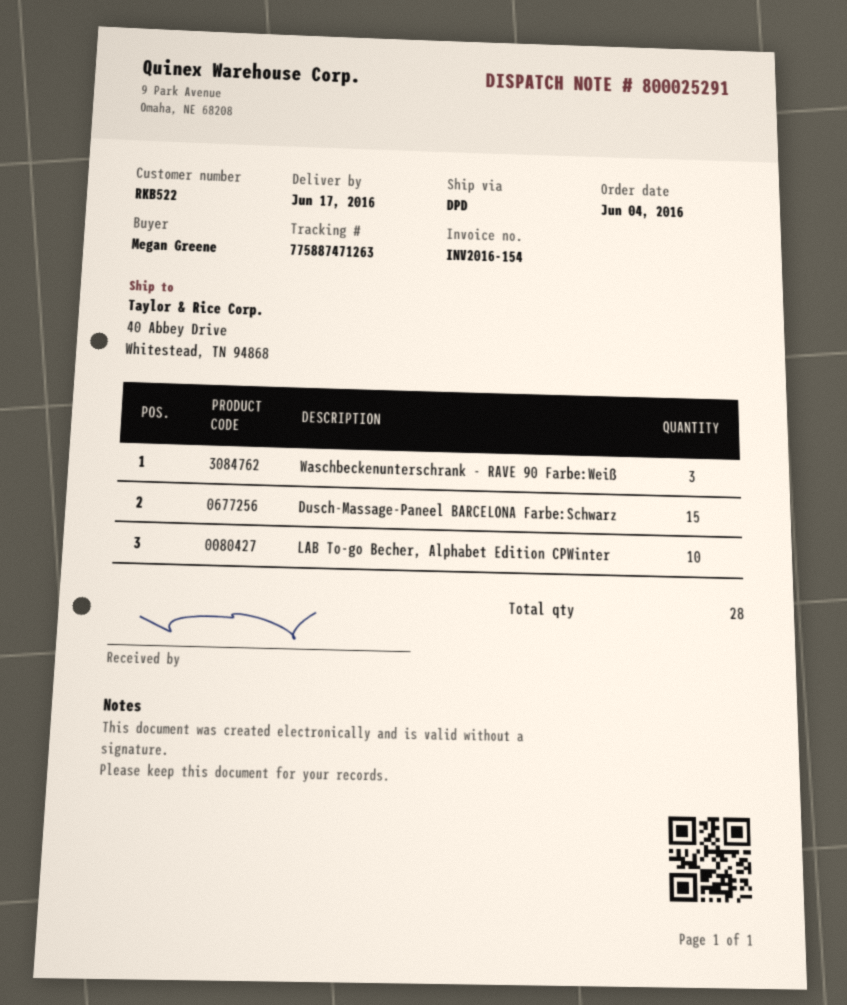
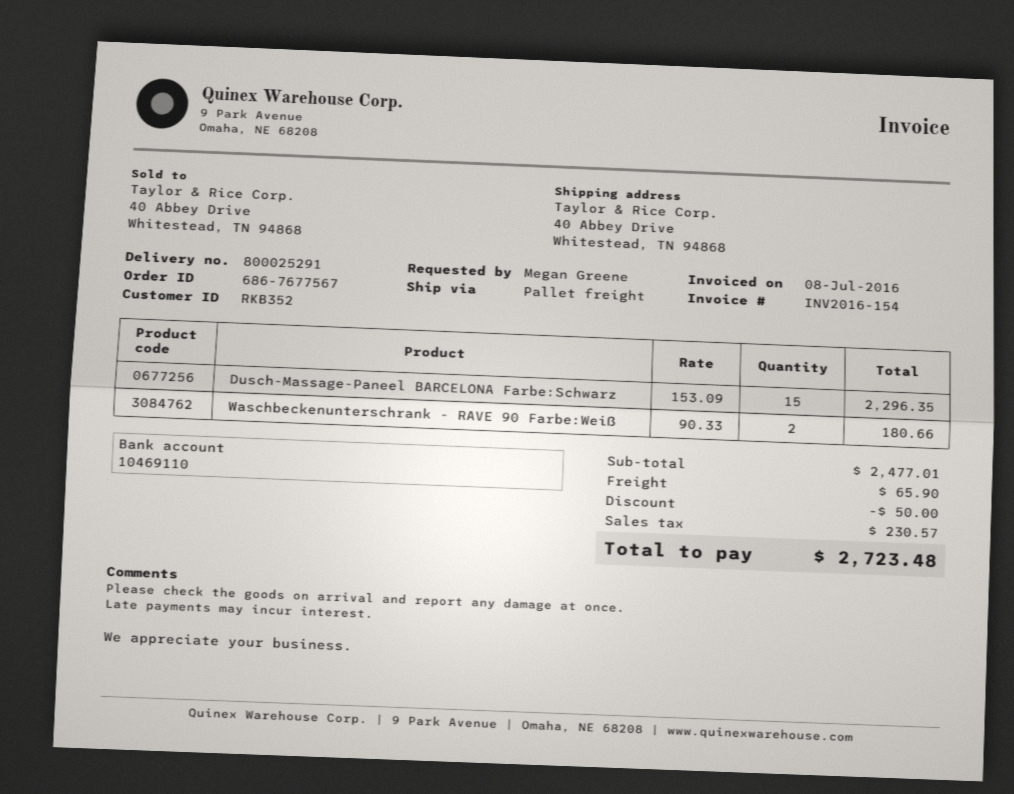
customer number: RKB522 -> RKB352
shipping method: DPD -> pallet freight
Waschbeckenunterschrank - RAVE 90 Farbe:Weiß: 3 -> 2
LAB To-go Becher, Alphabet Edition CPWinter: 10 -> none

